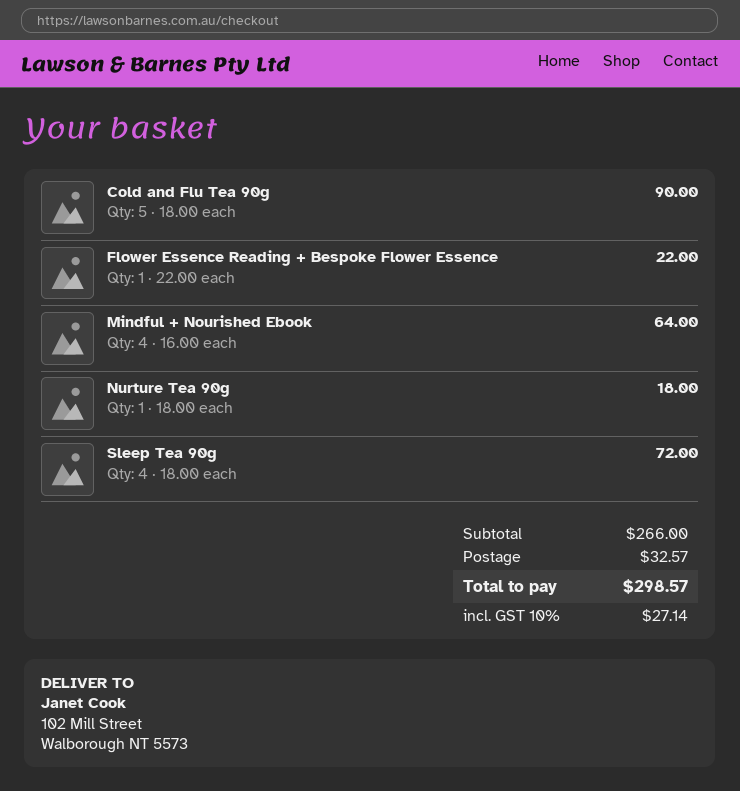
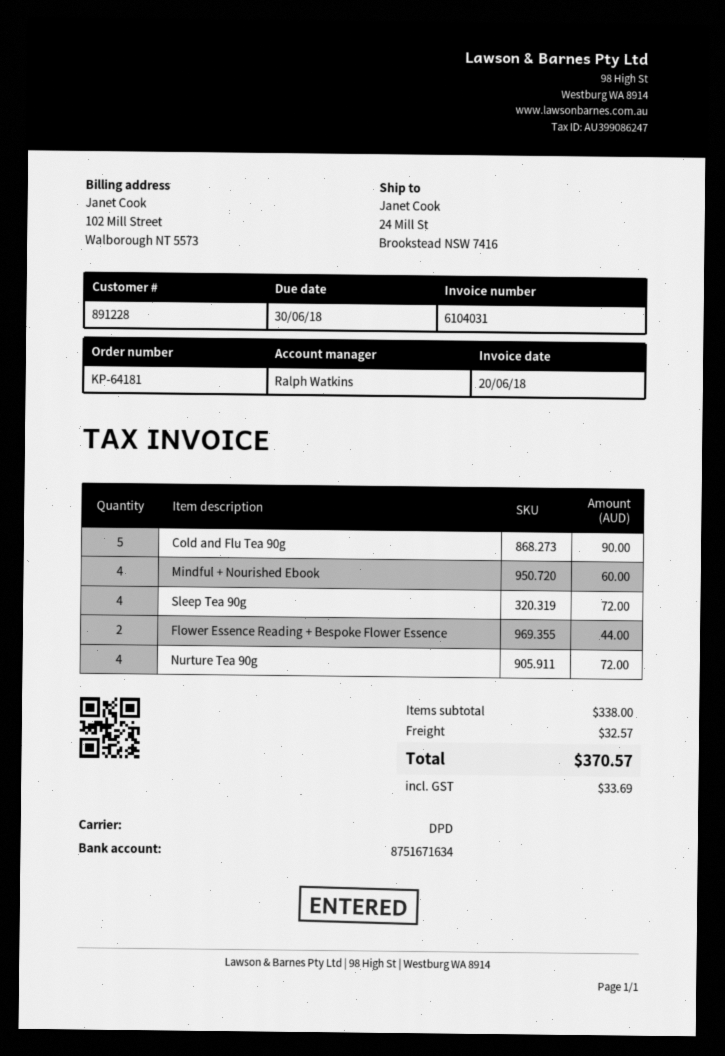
ship to: 102 Mill Street, Walborough NT 5573 -> 24 Mill St, Brookstead NSW 7416
Flower Essence Reading + Bespoke Flower Essence: 1 for 22.00 -> 2 for 44.00
Mindful + Nourished Ebook: 4 for 64.00 -> 4 for 60.00
Nurture Tea 90g: 1 for 18.00 -> 4 for 72.00
subtotal: 266.00 -> 338.00
tax: 27.14 -> 33.69
total: 298.57 -> 370.57

